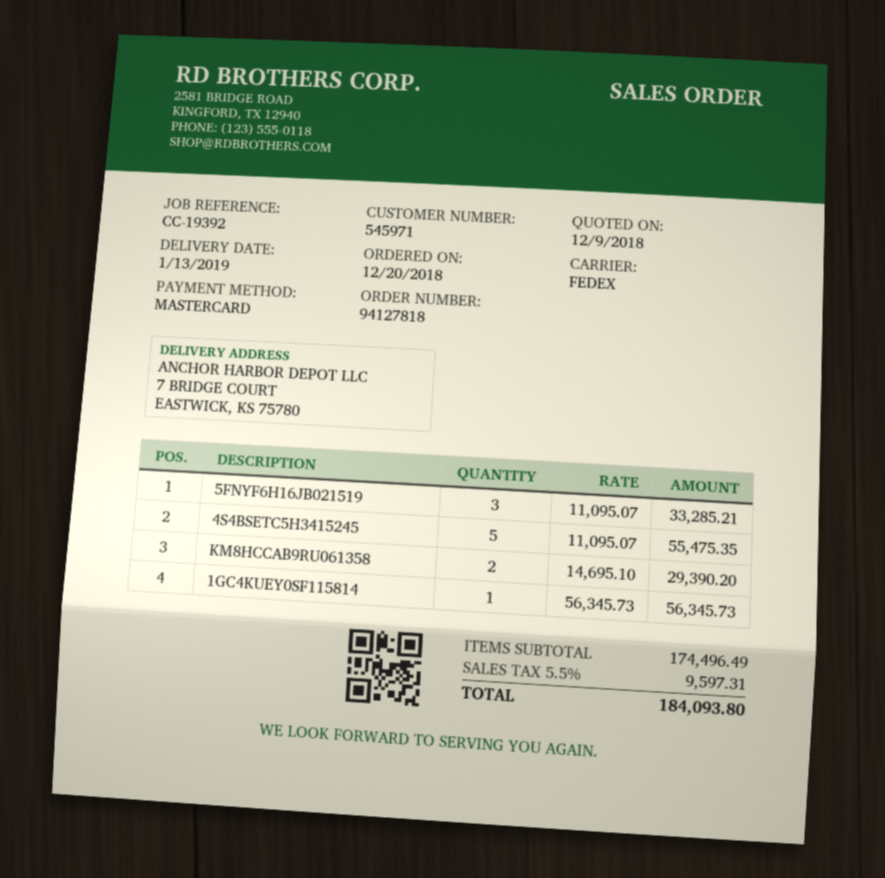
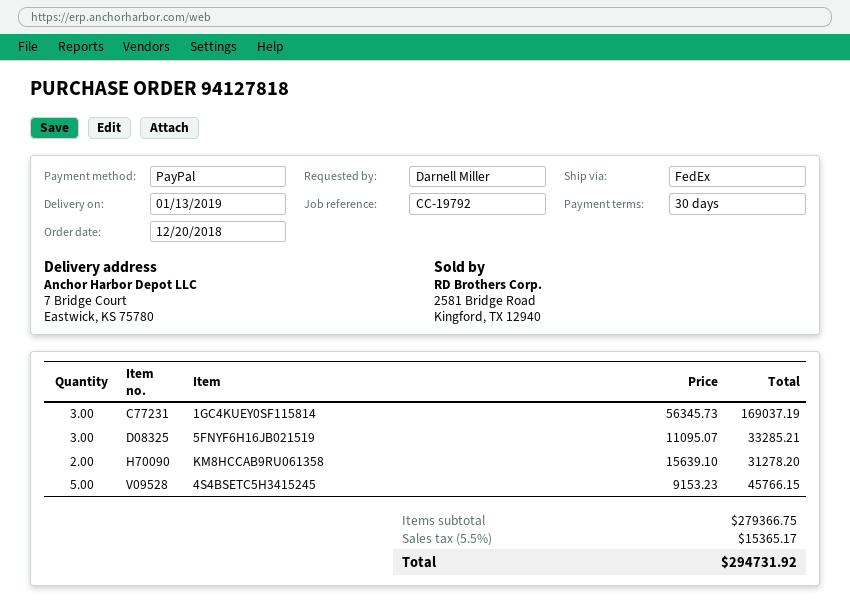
reference: CC-19392 -> CC-19792
payment method: Mastercard -> PayPal
4S4BSETC5H3415245: 5 x 11095.07 = 55475.35 -> 5 x 9153.23 = 45766.15
KM8HCCAB9RU061358: 2 x 14695.10 = 29390.20 -> 2 x 15639.10 = 31278.20
1GC4KUEY0SF115814: 1 x 56345.73 = 56345.73 -> 3 x 56345.73 = 169037.19
subtotal: 174496.49 -> 279366.75
tax: 5.5% = 9597.31 -> 5.5% = 15365.17
total: 184093.80 -> 294731.92

